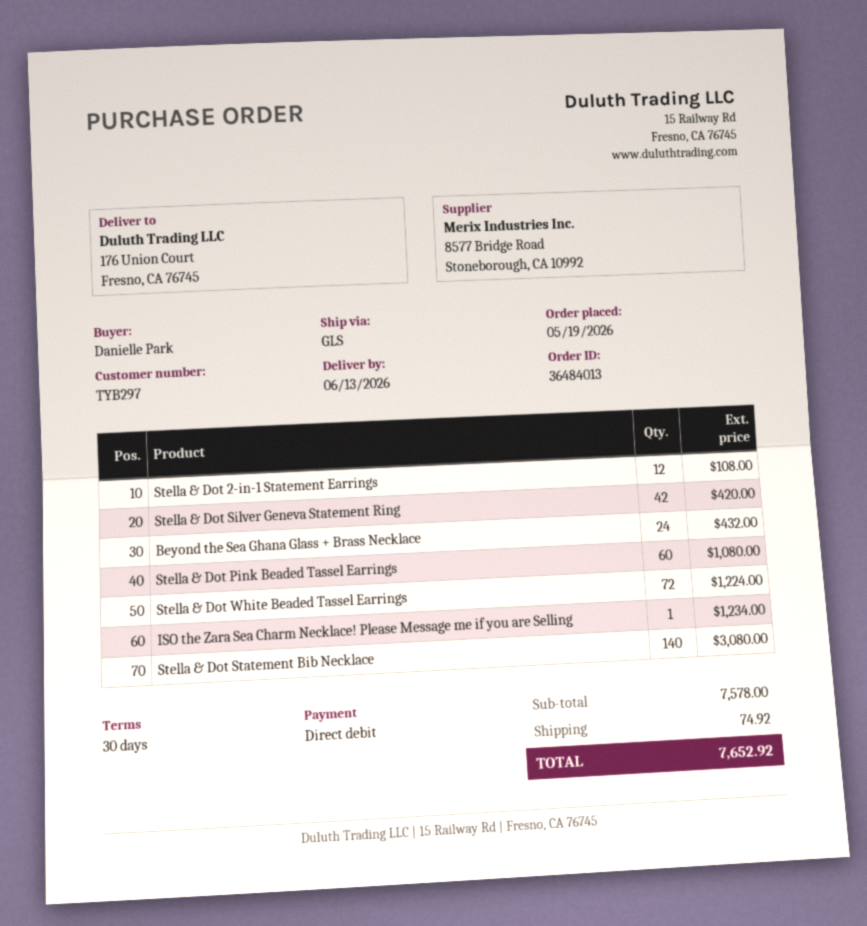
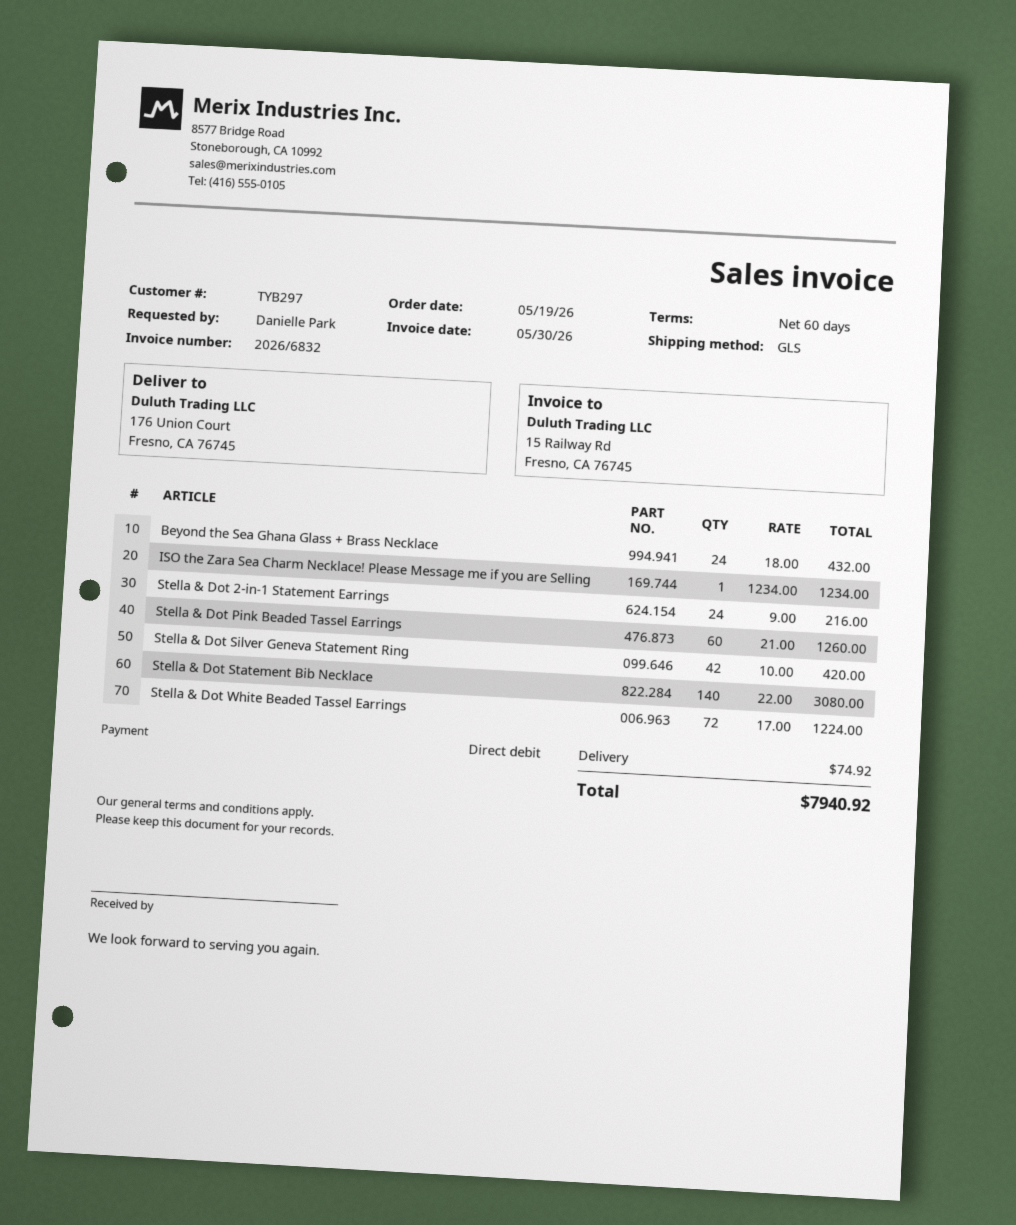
payment terms: 30 days -> 60 days
Stella & Dot 2-in-1 Statement Earrings: 12 for 108.00 -> 24 for 216.00
Stella & Dot Pink Beaded Tassel Earrings: 60 for 1080.00 -> 60 for 1260.00
total: 7652.92 -> 7940.92

